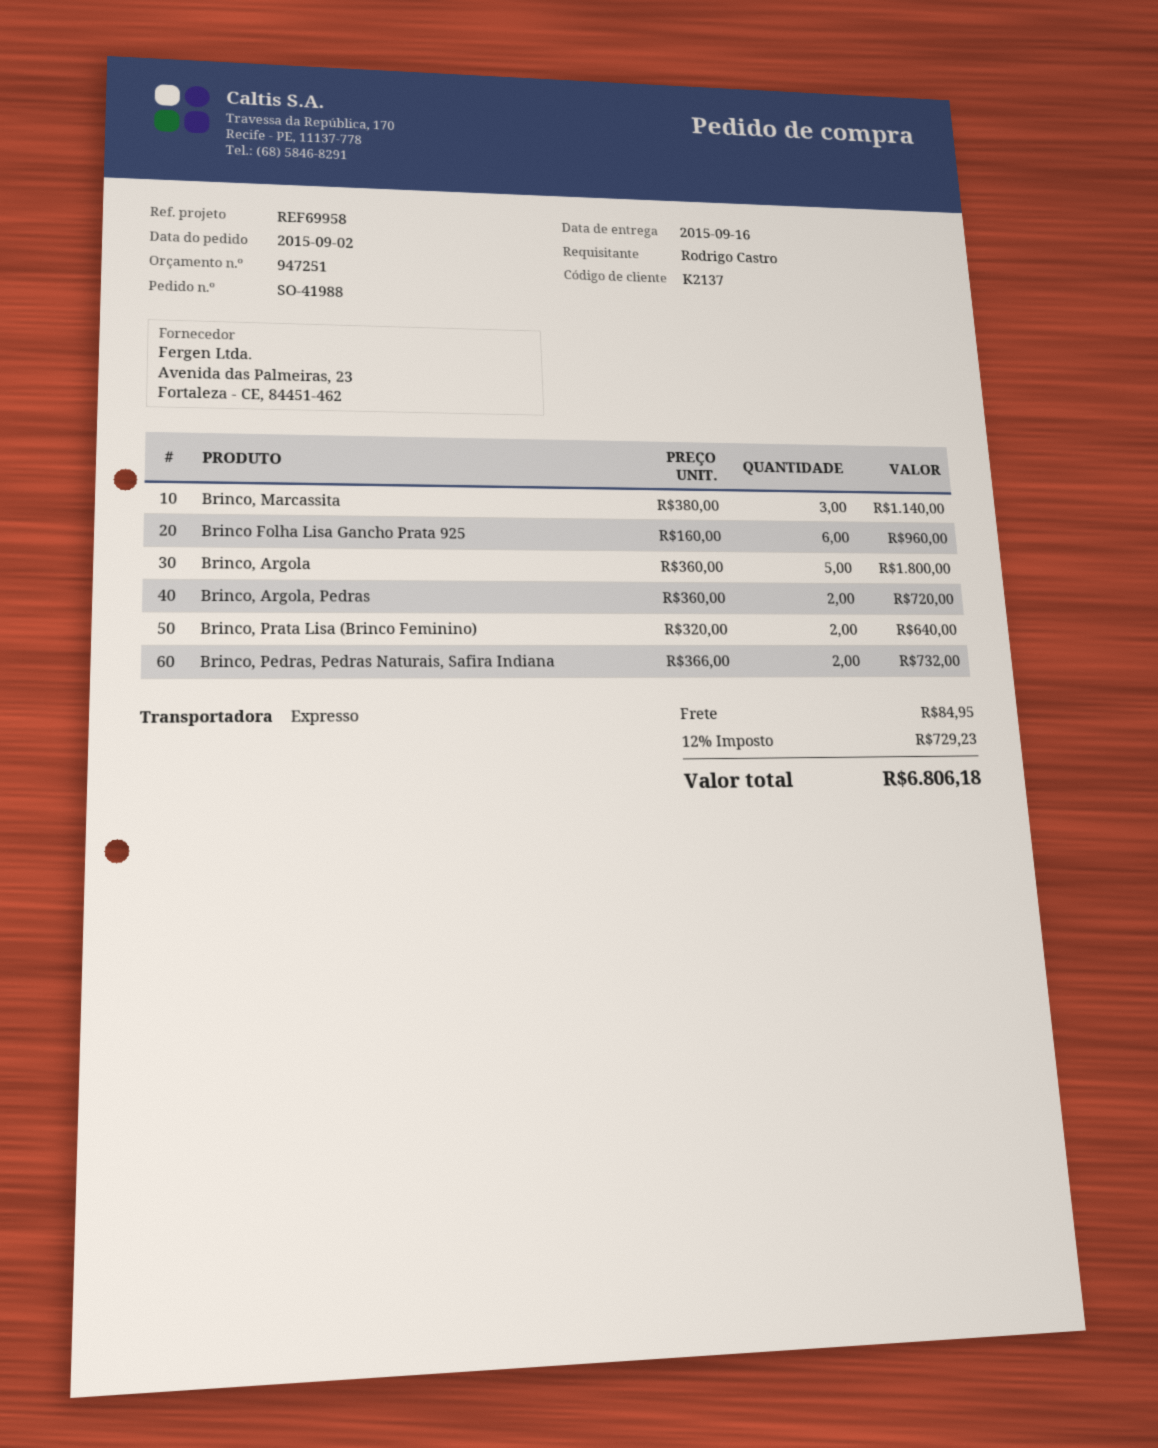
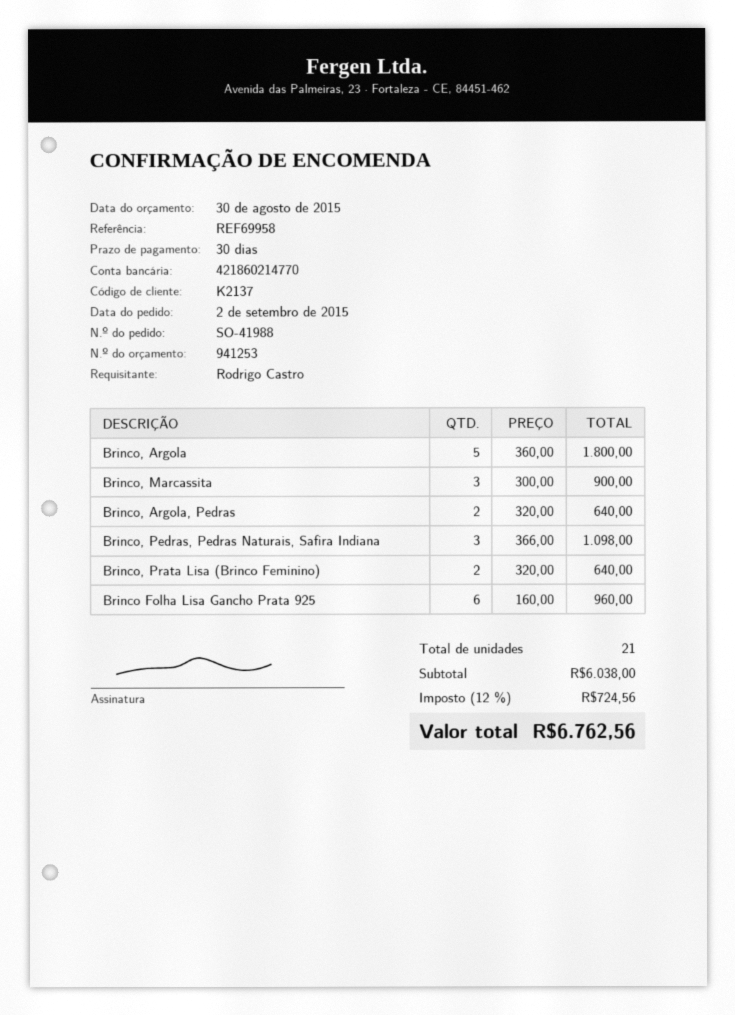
quote number: 947251 -> 941253
Brinco, Marcassita: 3 x 380.00 = 1140.00 -> 3 x 300.00 = 900.00
Brinco, Argola, Pedras: 2 x 360.00 = 720.00 -> 2 x 320.00 = 640.00
Brinco, Pedras, Pedras Naturais, Safira Indiana: 2 x 366.00 = 732.00 -> 3 x 366.00 = 1098.00
shipping: 84.95 -> none
tax: 12% = 729.23 -> 12% = 724.56
total: 6806.18 -> 6762.56

